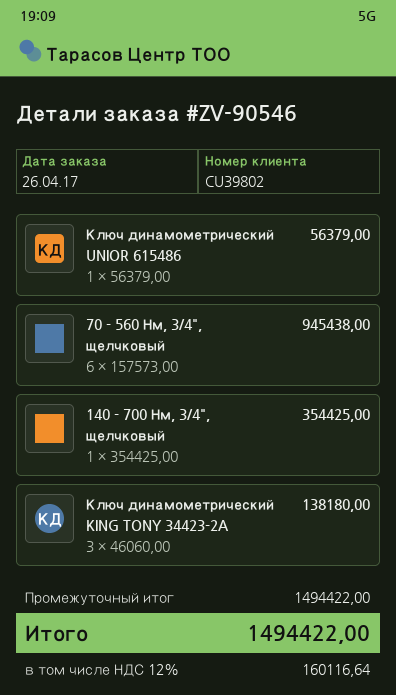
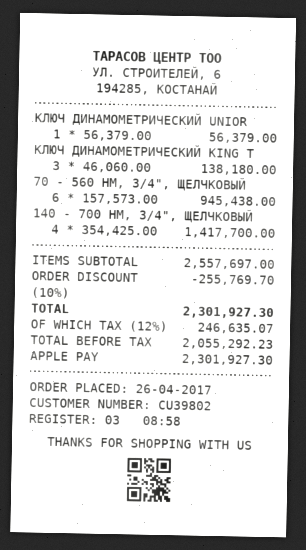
140 - 700 Нм, 3/4", щелчковый: 1 x 354425.00 = 354425.00 -> 4 x 354425.00 = 1417700.00
subtotal: 1494422.00 -> 2557697.00
discount: none -> 10% = 255769.70
tax: 12% = 160116.64 -> 12% = 246635.07
total: 1494422.00 -> 2301927.30

